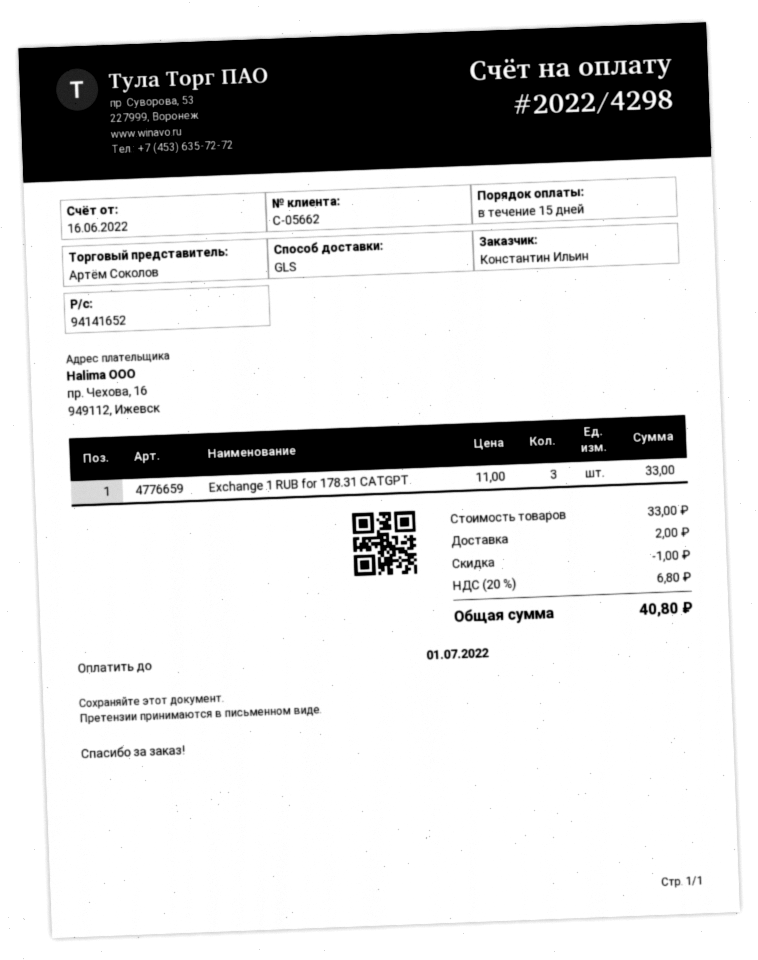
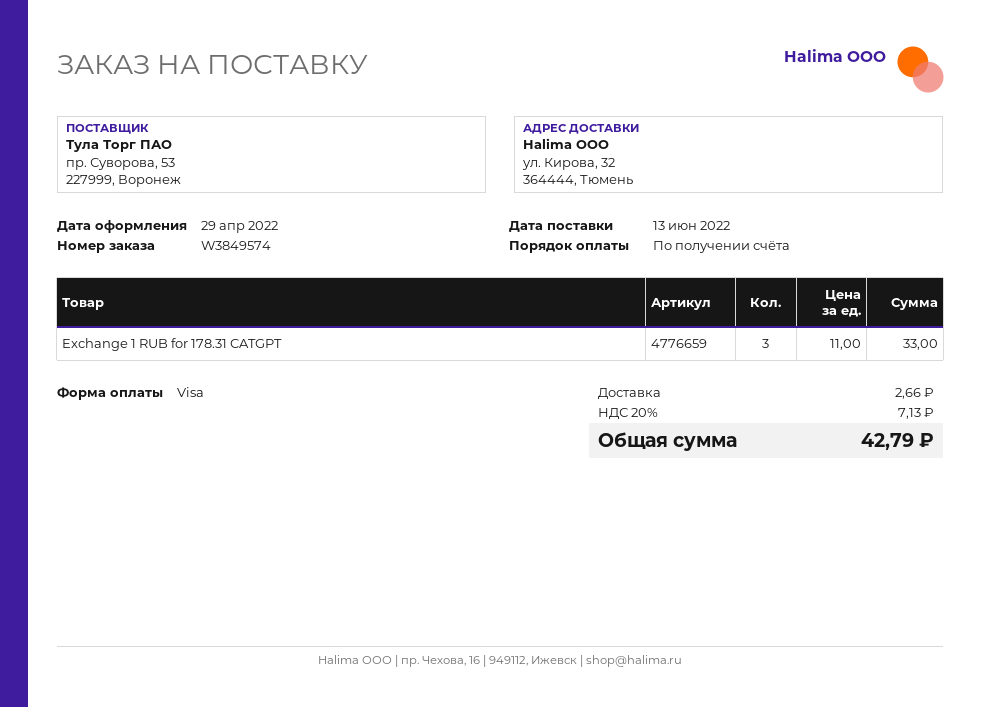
payment terms: 15 days -> on receipt
discount: 1.00 -> none
shipping: 2.00 -> 2.66
tax: 20% = 6.80 -> 20% = 7.13
total: 40.80 -> 42.79

